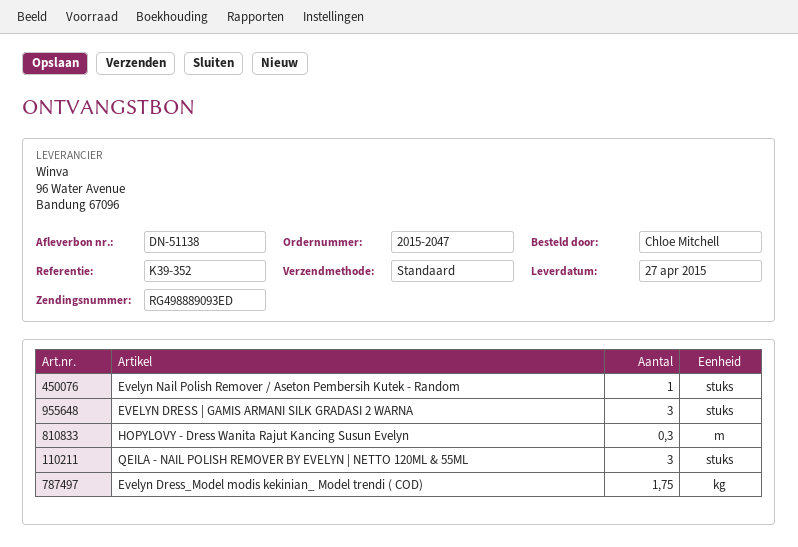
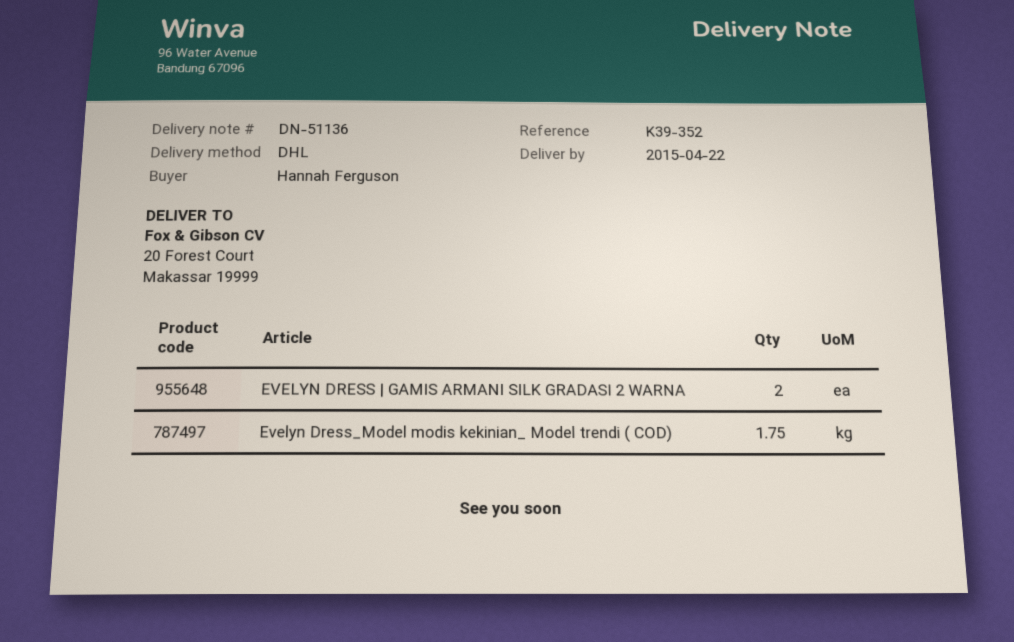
delivery note number: DN-51138 -> DN-51136
delivery date: 2015-04-27 -> 2015-04-22
ordered by: Chloe Mitchell -> Hannah Ferguson
shipping method: standard -> DHL
Evelyn Nail Polish Remover / Aseton Pembersih Kutek - Random: 1 -> none
EVELYN DRESS | GAMIS ARMANI SILK GRADASI 2 WARNA: 3 -> 2
HOPYLOVY - Dress Wanita Rajut Kancing Susun Evelyn: 0.3 -> none
QEILA - NAIL POLISH REMOVER BY EVELYN | NETTO 120ML & 55ML: 3 -> none

